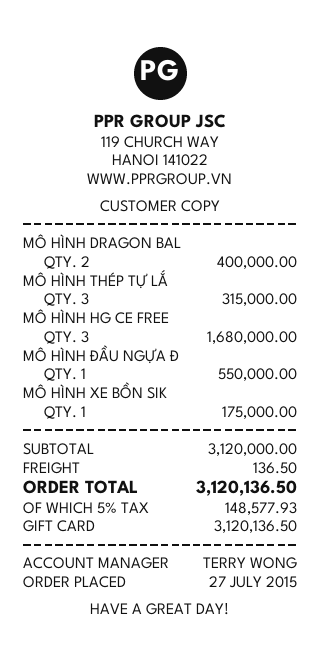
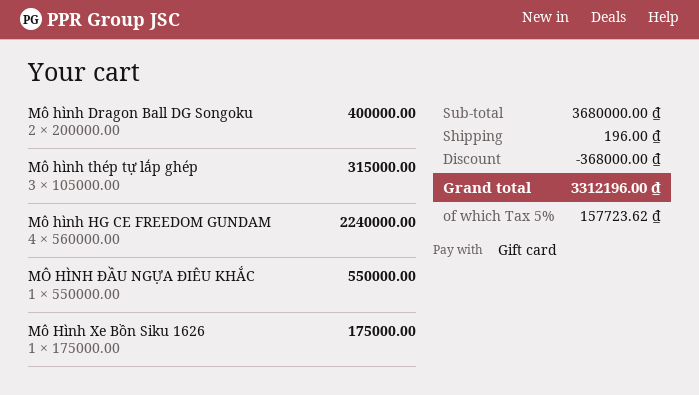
MÔ HÌNH HG CE FREE: 3 for 1680000.00 -> 4 for 2240000.00
subtotal: 3120000.00 -> 3680000.00
discount: none -> 368000.00
shipping: 136.50 -> 196.00
tax: 5% = 148577.93 -> 5% = 157723.62
total: 3120136.50 -> 3312196.00

